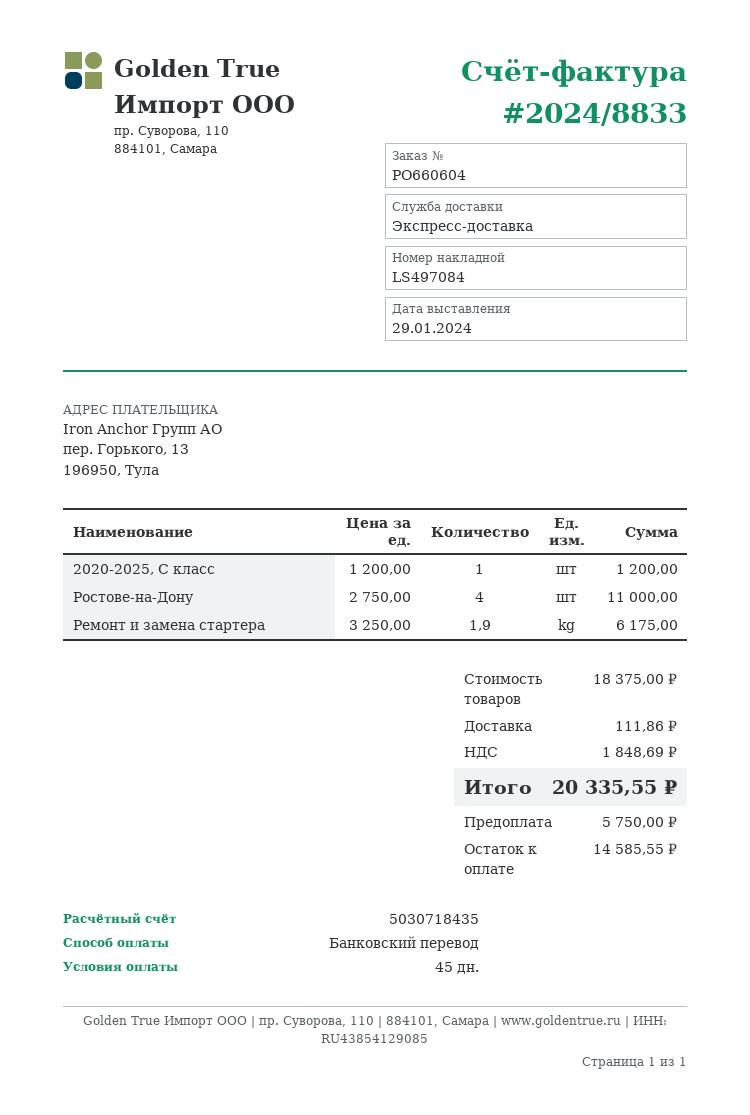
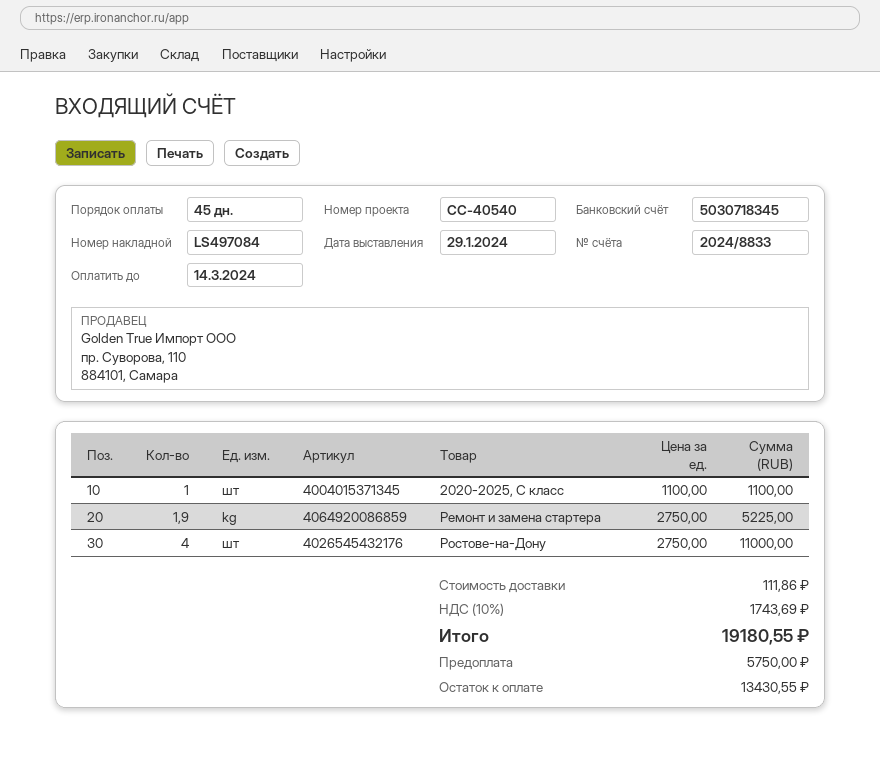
bank account: 5030718435 -> 5030718345
2020-2025, C класс: 1 x 1200.00 = 1200.00 -> 1 x 1100.00 = 1100.00
Ремонт и замена стартера: 1.9 x 3250.00 = 6175.00 -> 1.9 x 2750.00 = 5225.00
tax: 1848.69 -> 1743.69
total: 20335.55 -> 19180.55
balance: 14585.55 -> 13430.55

